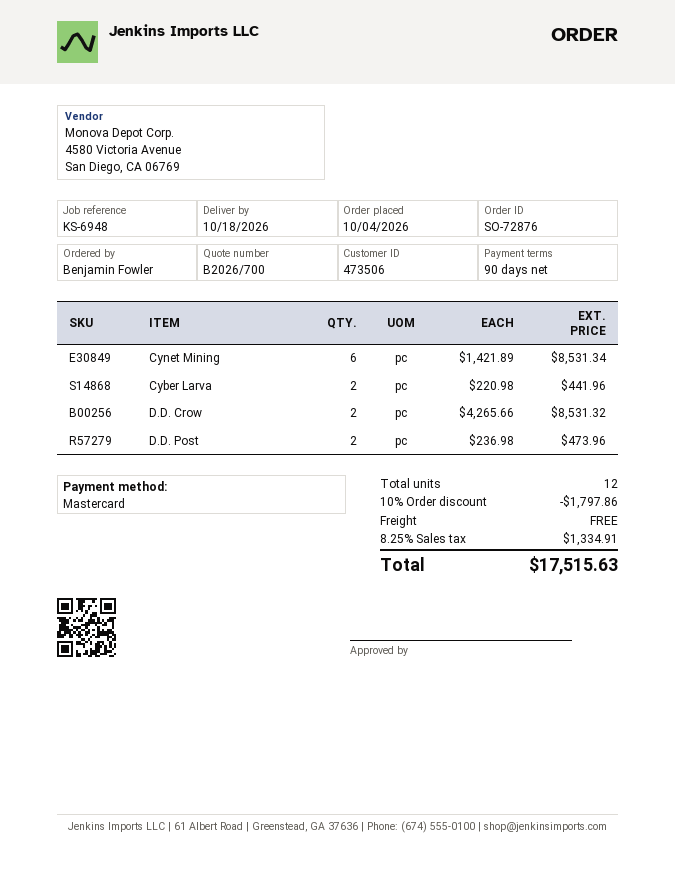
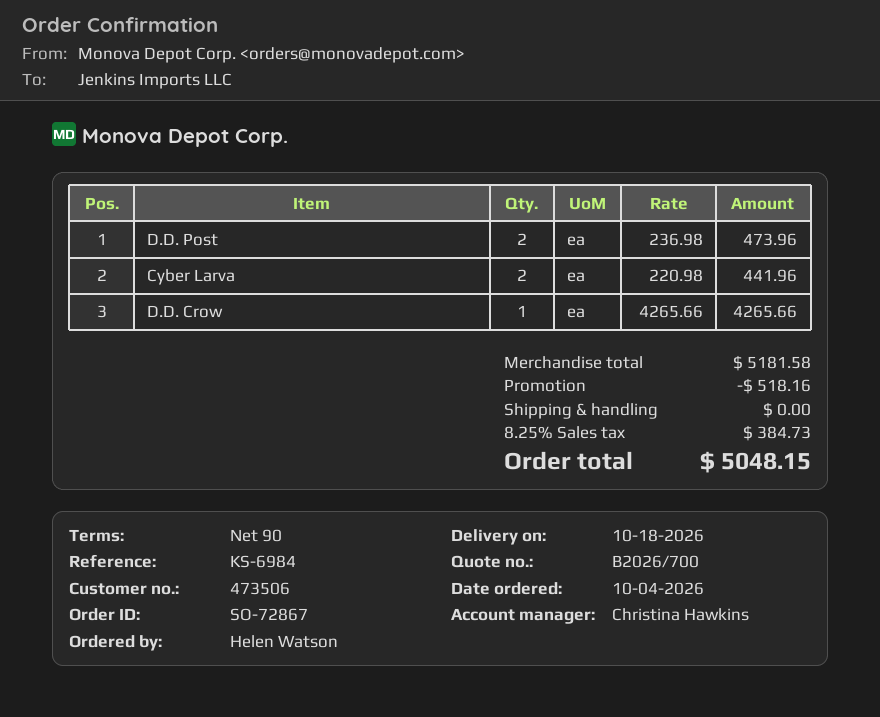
order number: SO-72876 -> SO-72867
reference: KS-6948 -> KS-6984
ordered by: Benjamin Fowler -> Helen Watson
Cynet Mining: 6 x 1421.89 = 8531.34 -> none
D.D. Crow: 2 x 4265.66 = 8531.32 -> 1 x 4265.66 = 4265.66
discount: 1797.86 -> 518.16
tax: 8.25% = 1334.91 -> 8.25% = 384.73
total: 17515.63 -> 5048.15

